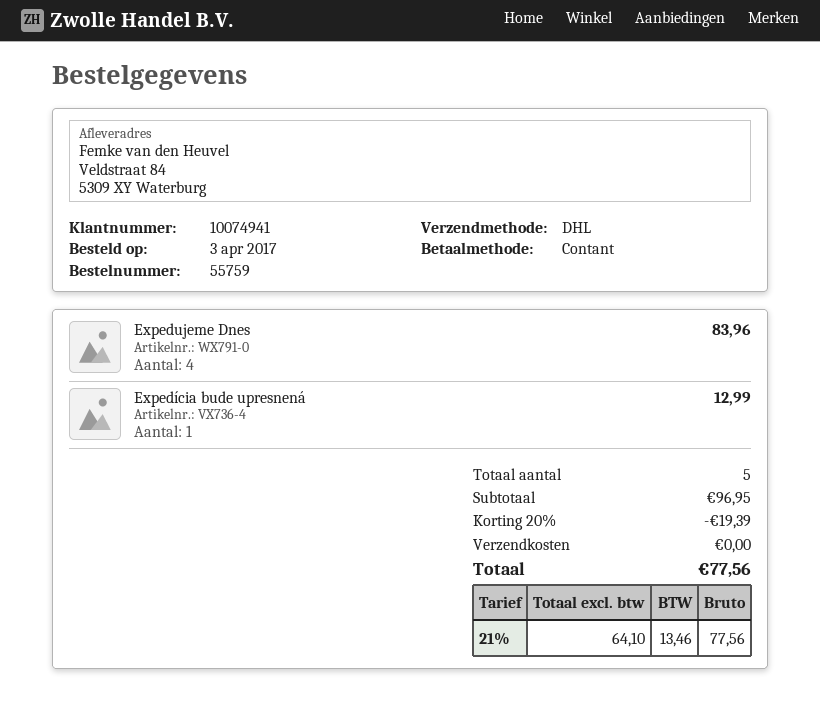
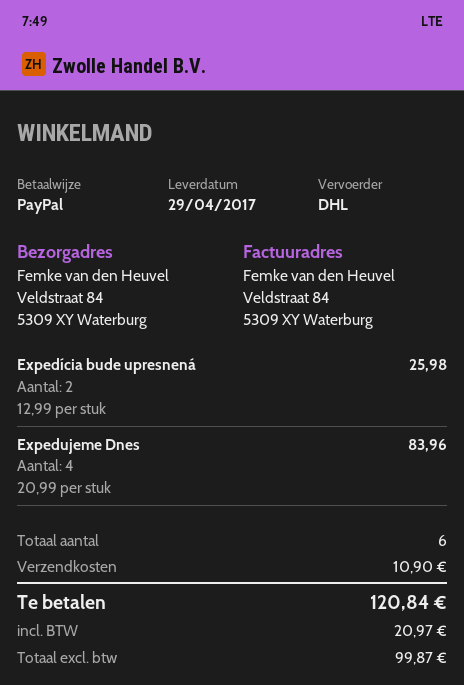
payment method: cash -> PayPal
Expedícia bude upresnená: 1 for 12.99 -> 2 for 25.98
total quantity: 5 -> 6
discount: 20% = 19.39 -> none
shipping: 0.00 -> 10.90
net: 64.10 -> 99.87
tax: 13.46 -> 20.97
total: 77.56 -> 120.84

